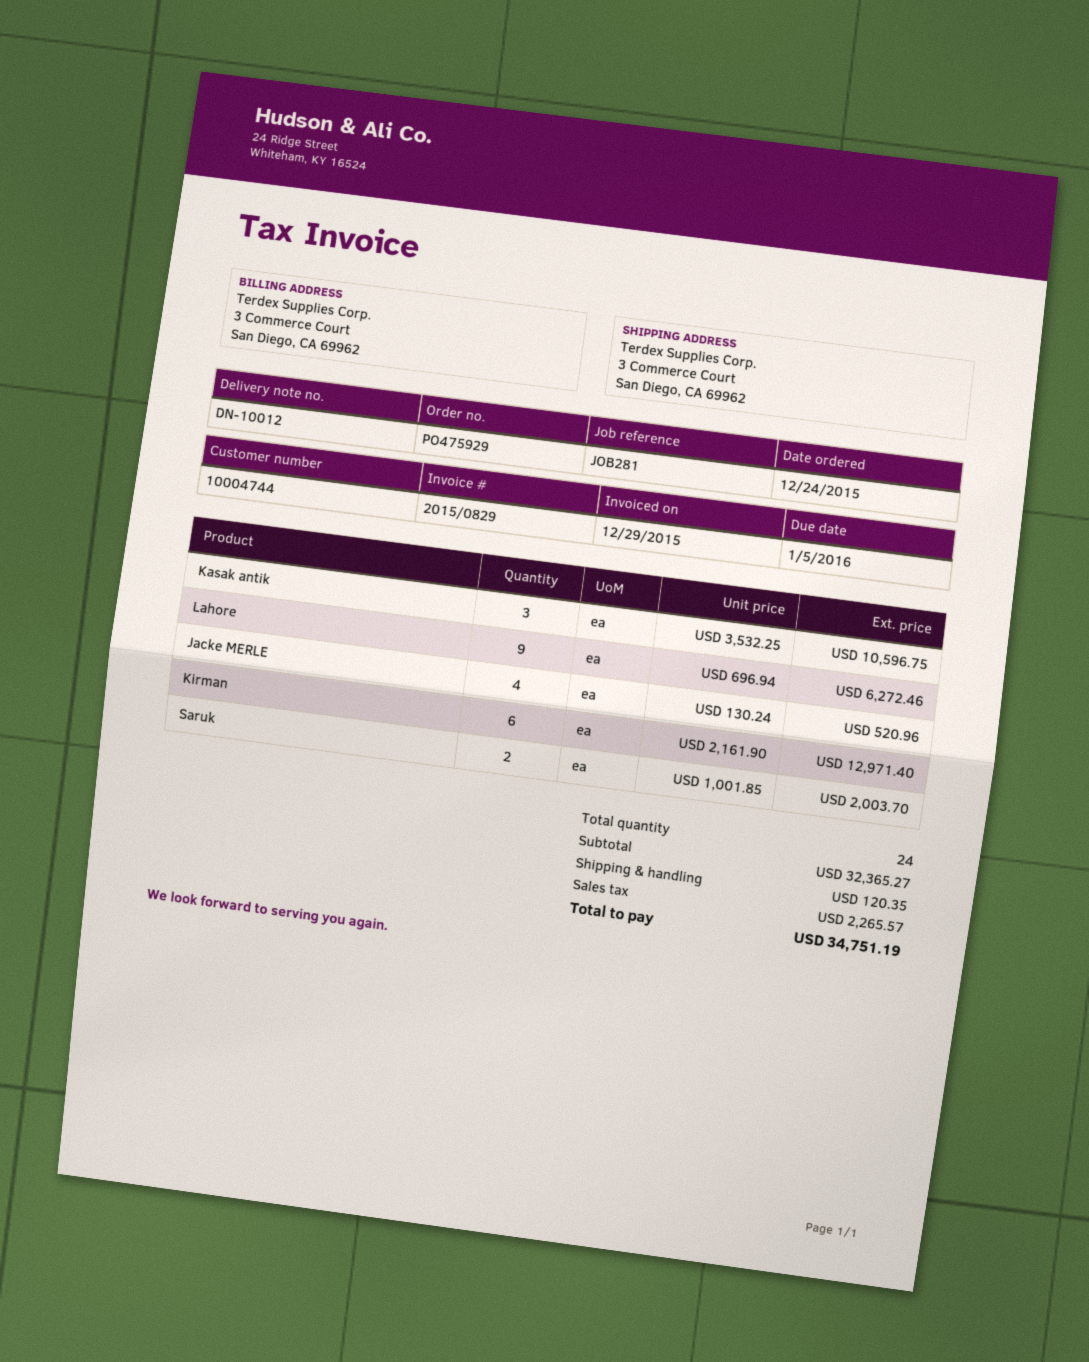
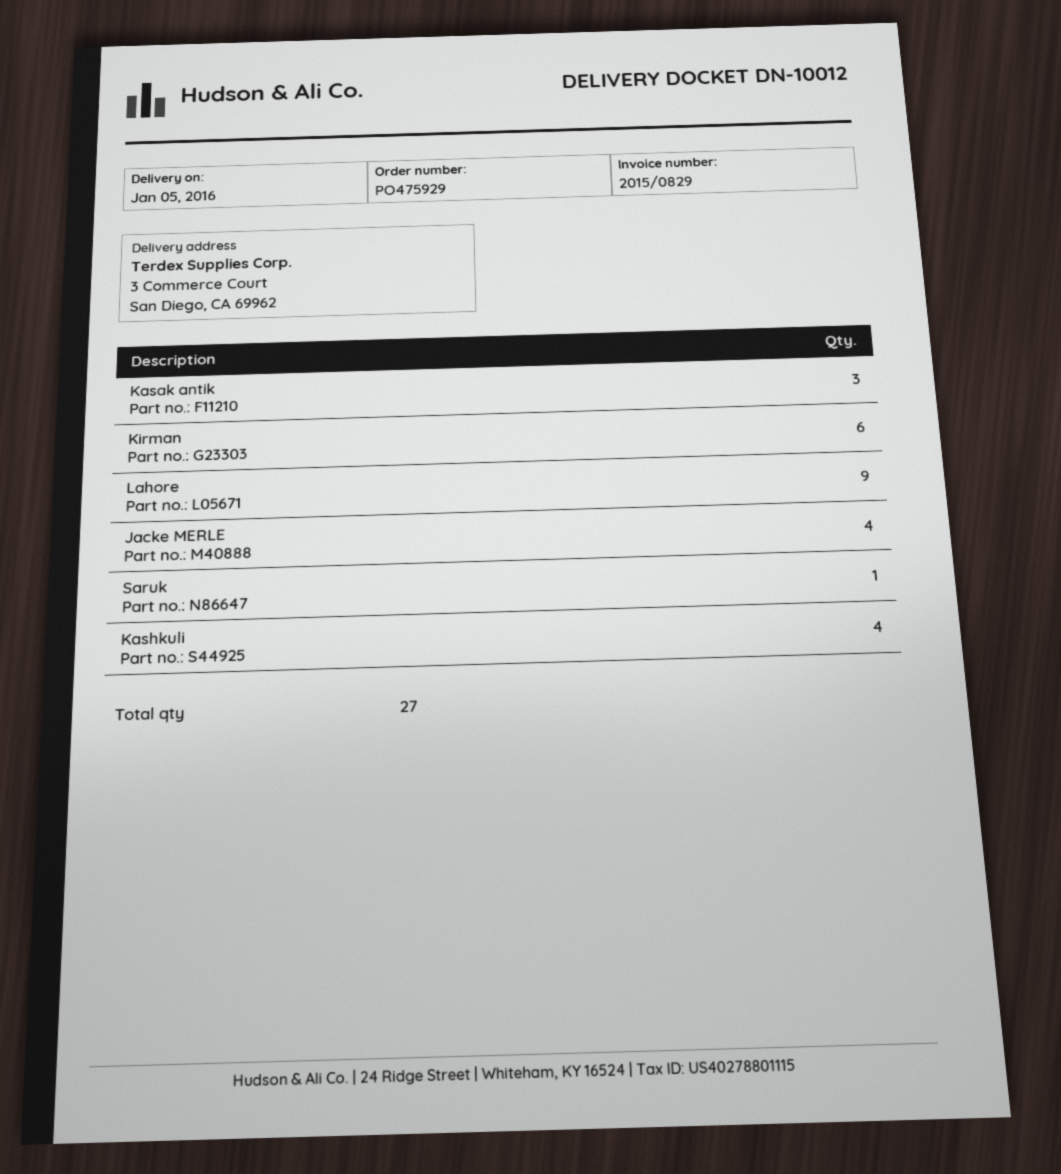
Saruk: 2 -> 1
Kashkuli: none -> 4
total quantity: 24 -> 27

